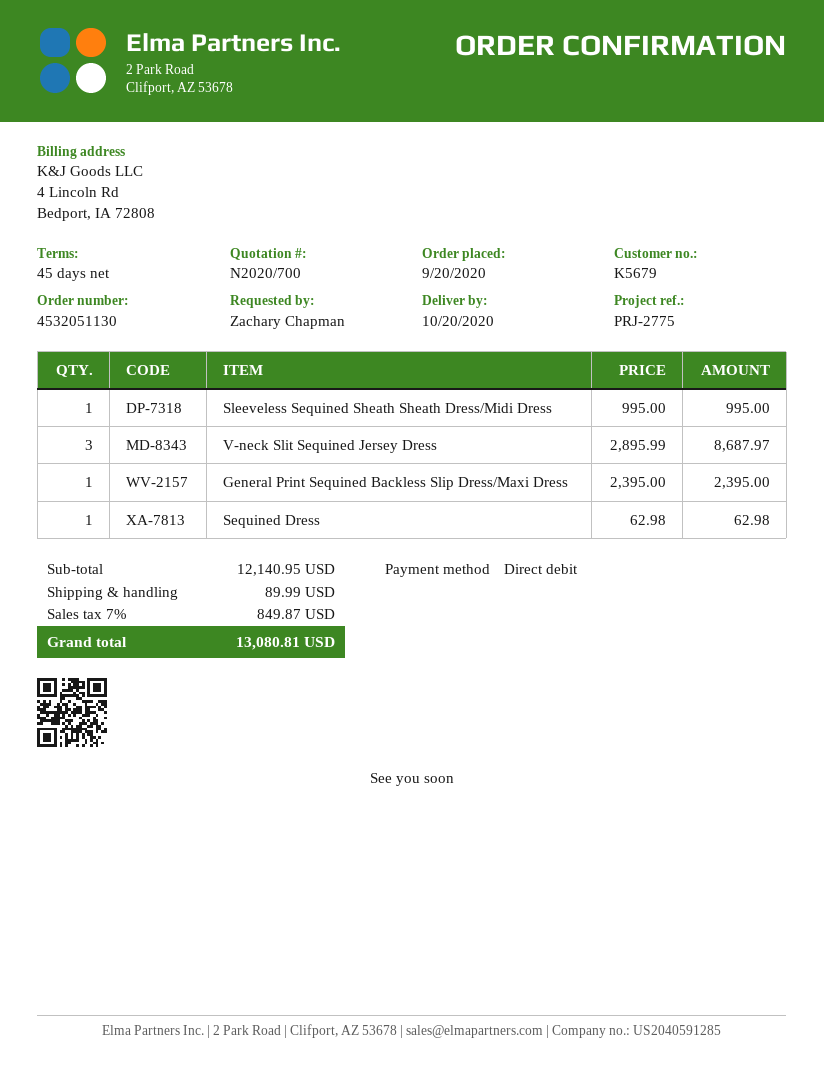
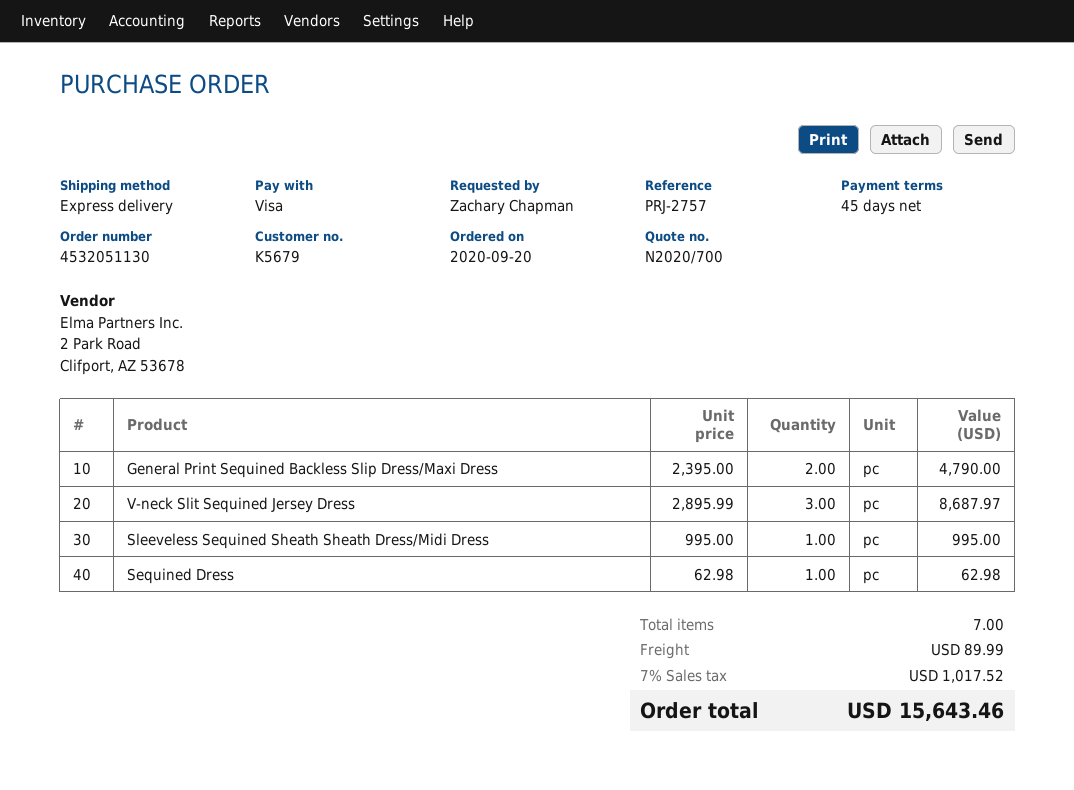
reference: PRJ-2775 -> PRJ-2757
payment method: direct debit -> Visa
General Print Sequined Backless Slip Dress/Maxi Dress: 1 x 2395.00 = 2395.00 -> 2 x 2395.00 = 4790.00
tax: 7% = 849.87 -> 7% = 1017.52
total: 13080.81 -> 15643.46

